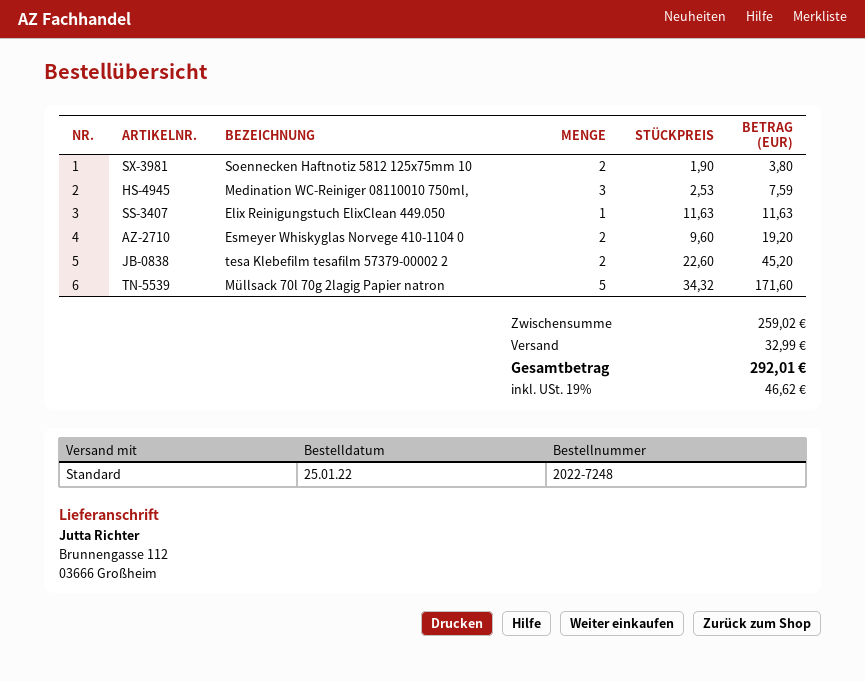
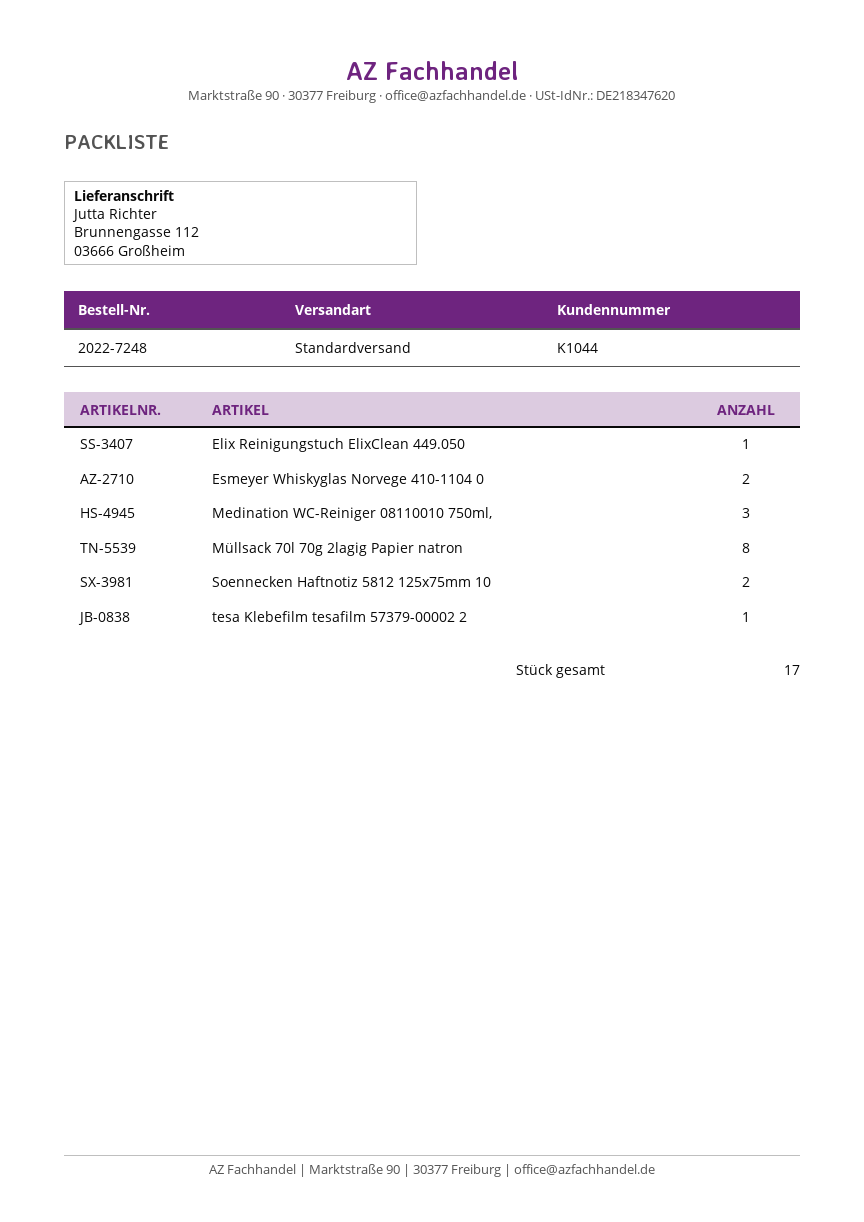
tesa Klebefilm tesafilm 57379-00002 2: 2 -> 1
Müllsack 70l 70g 2lagig Papier natron: 5 -> 8

